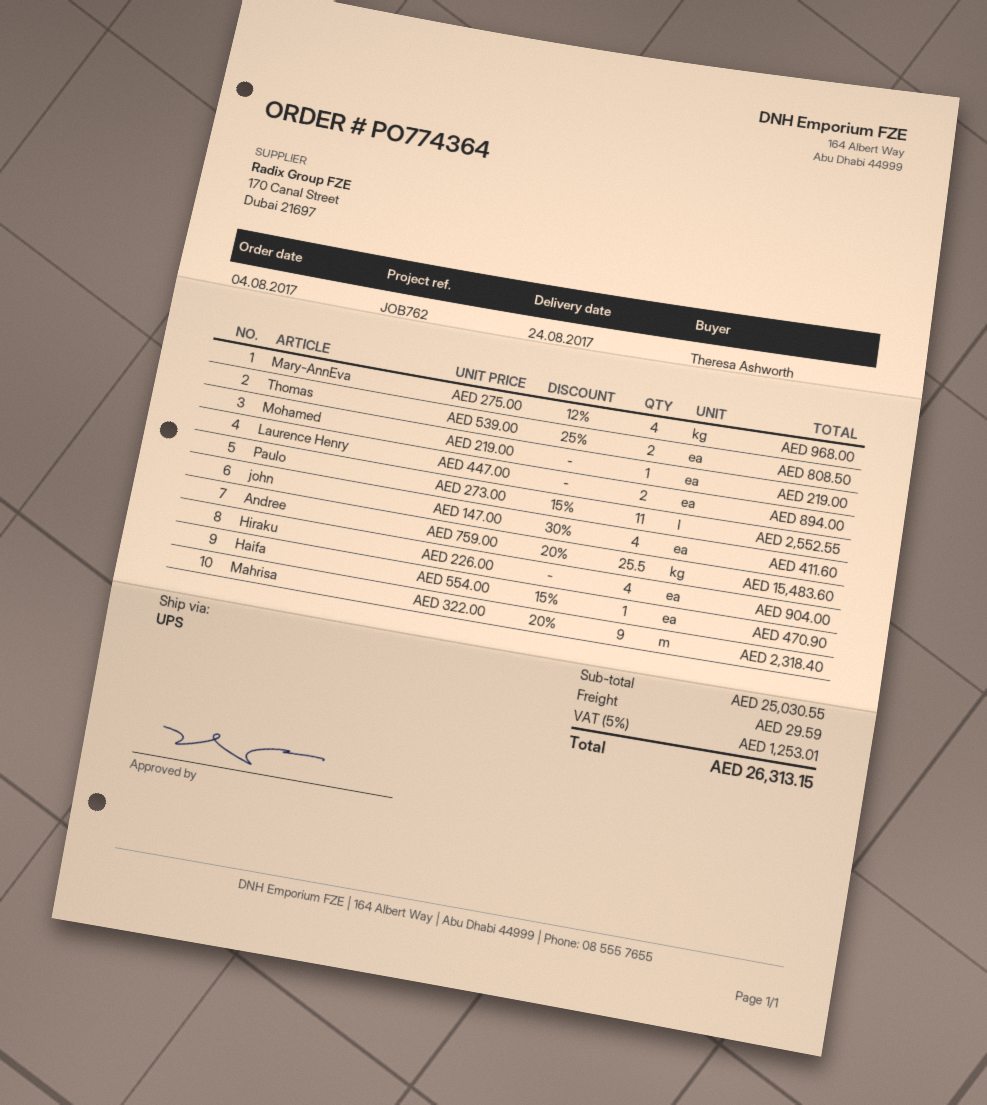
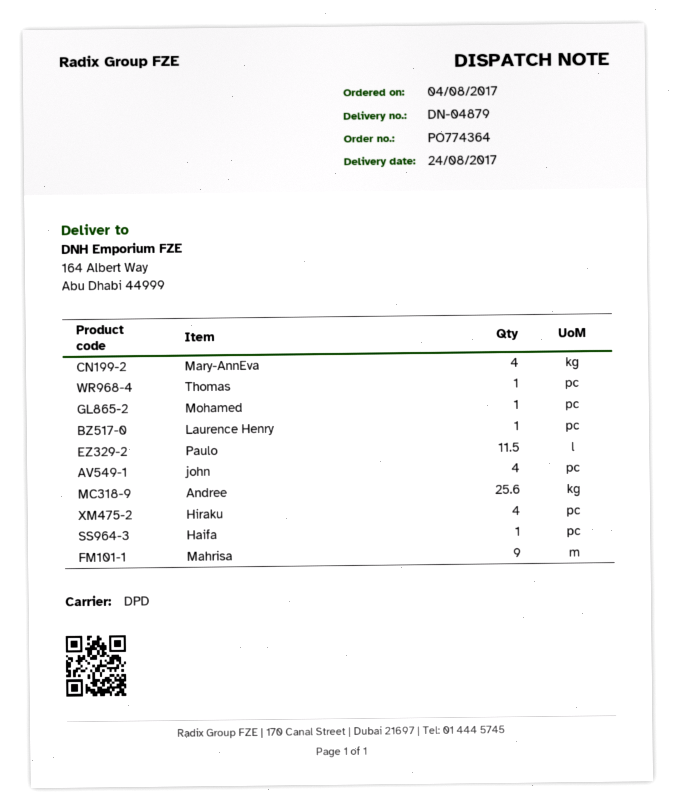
shipping method: UPS -> DPD
Thomas: 2 -> 1
Laurence Henry: 2 -> 1
Paulo: 11 -> 11.5
Andree: 25.5 -> 25.6

